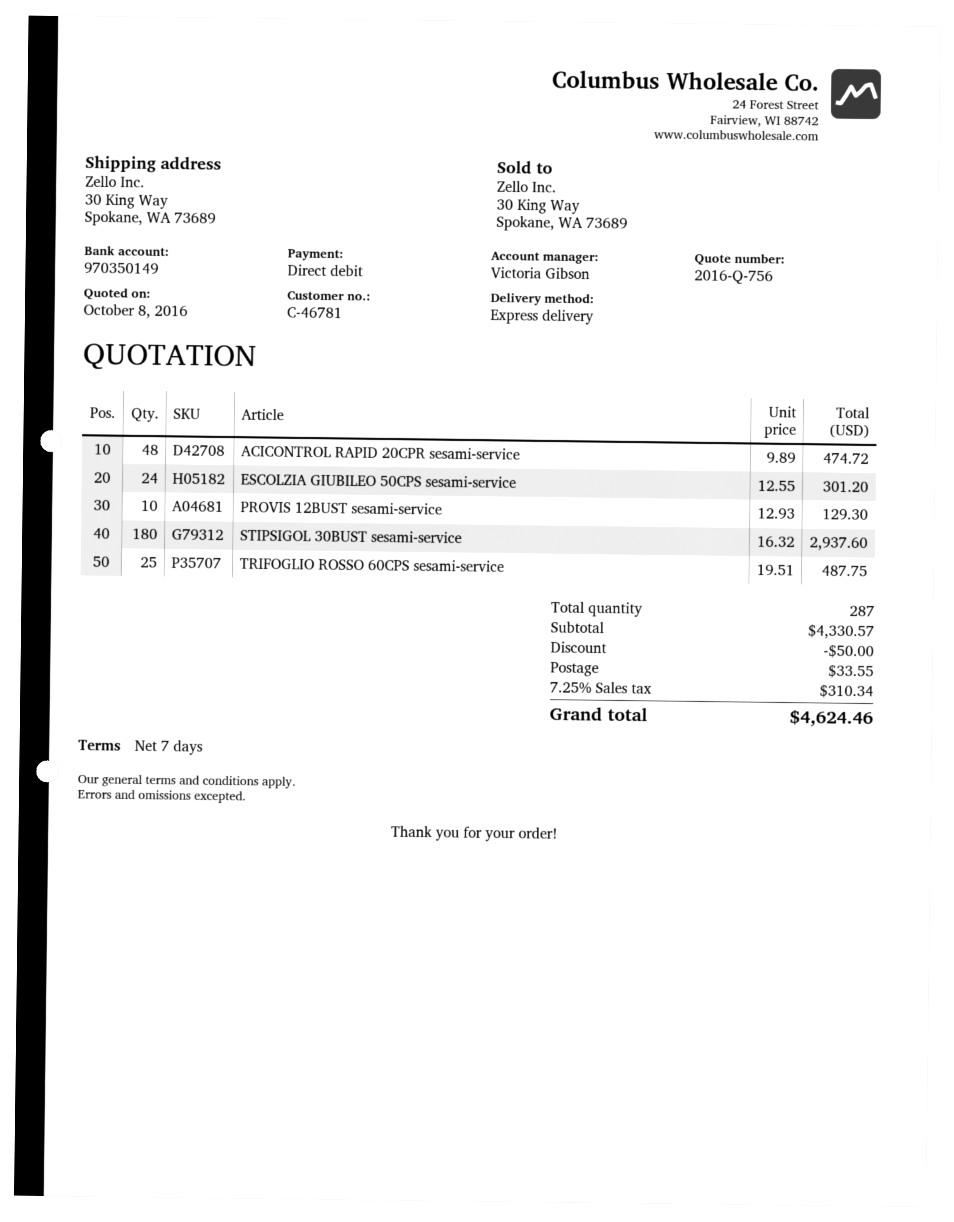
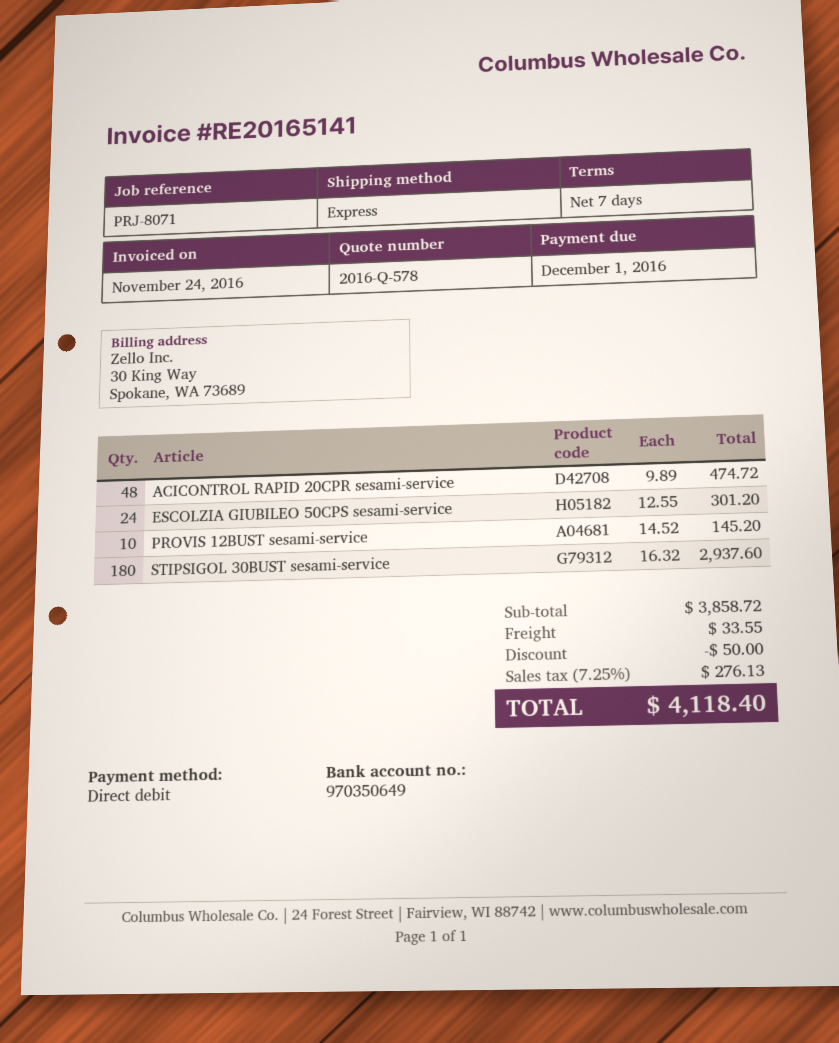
quote number: 2016-Q-756 -> 2016-Q-578
bank account: 970350149 -> 970350649
PROVIS 12BUST sesami-service: 10 x 12.93 = 129.30 -> 10 x 14.52 = 145.20
TRIFOGLIO ROSSO 60CPS sesami-service: 25 x 19.51 = 487.75 -> none
subtotal: 4330.57 -> 3858.72
tax: 7.25% = 310.34 -> 7.25% = 276.13
total: 4624.46 -> 4118.40

